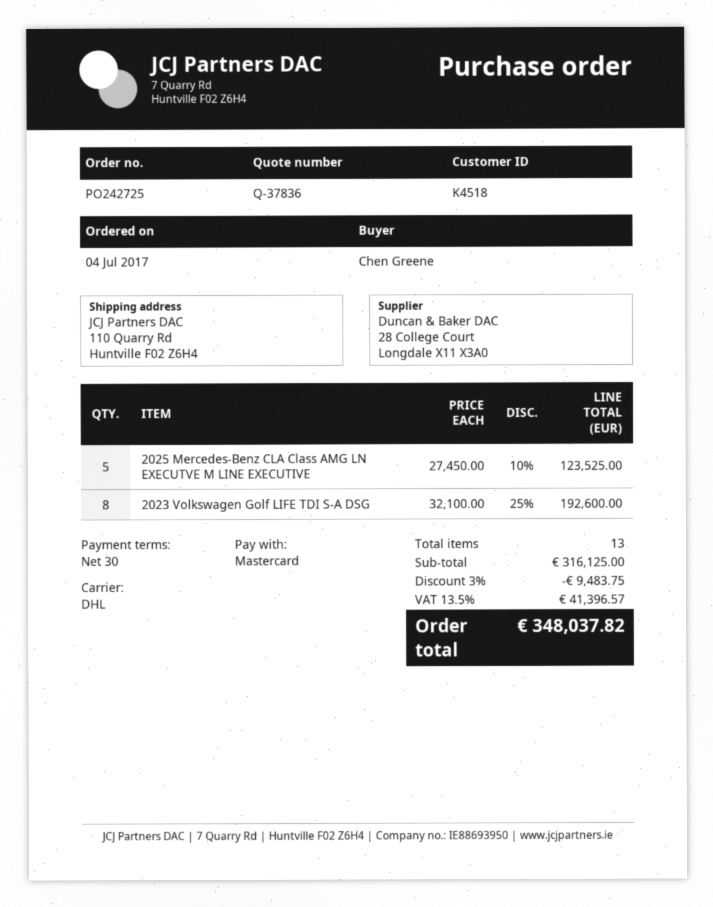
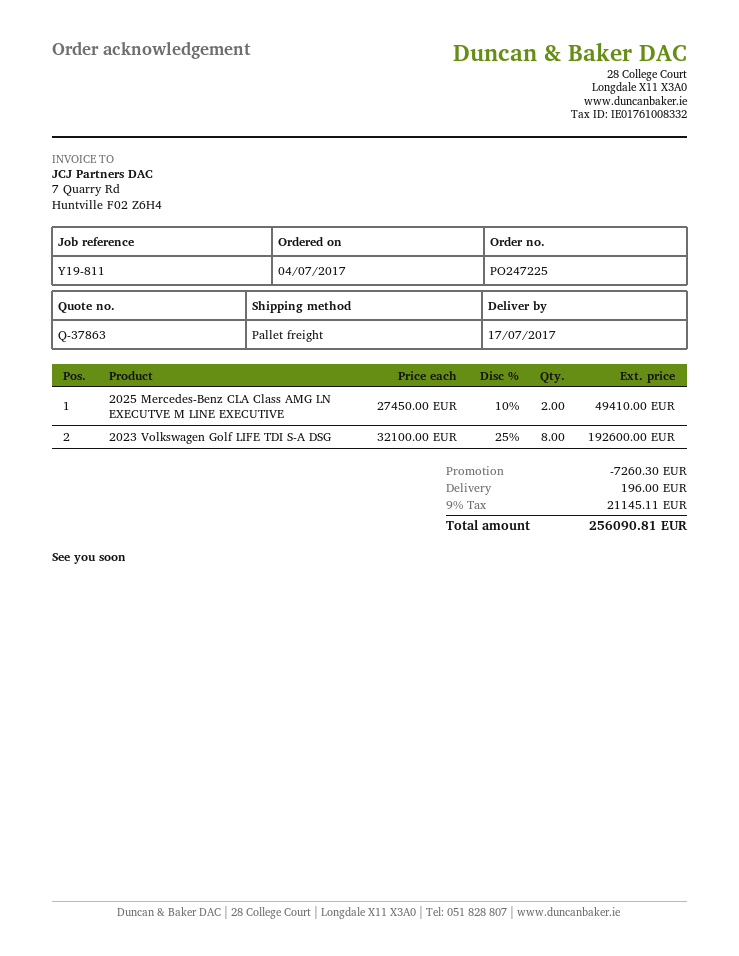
quote number: Q-37836 -> Q-37863
order number: PO242725 -> PO247225
shipping method: DHL -> pallet freight
2025 Mercedes-Benz CLA Class AMG LN EXECUTVE M LINE EXECUTIVE: 5 x 27450.00 - 10% = 123525.00 -> 2 x 27450.00 - 10% = 49410.00
discount: 9483.75 -> 7260.30
shipping: none -> 196.00
tax: 13.5% = 41396.57 -> 9% = 21145.11
total: 348037.82 -> 256090.81

